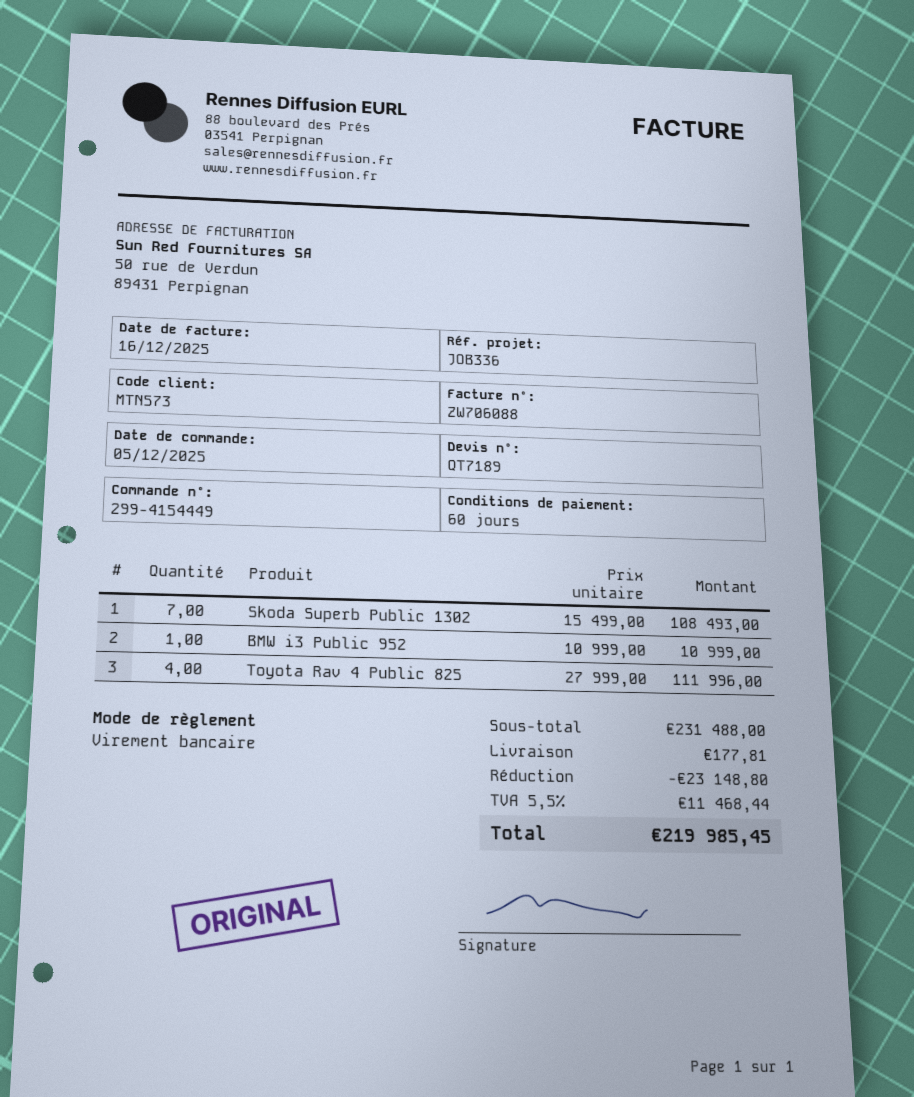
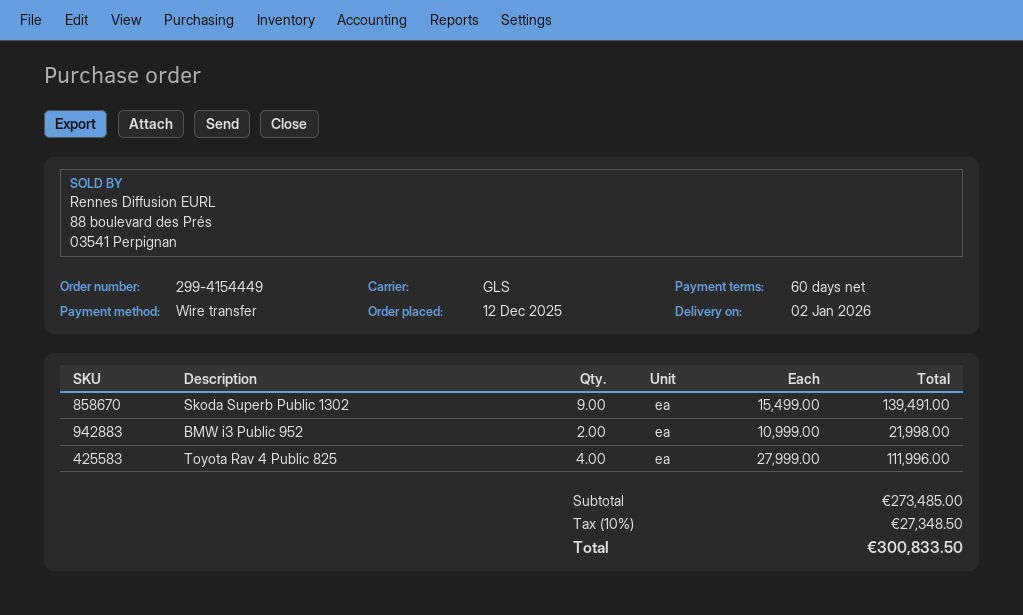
order date: 2025-12-05 -> 2025-12-12
Skoda Superb Public 1302: 7 x 15499.00 = 108493.00 -> 9 x 15499.00 = 139491.00
BMW i3 Public 952: 1 x 10999.00 = 10999.00 -> 2 x 10999.00 = 21998.00
subtotal: 231488.00 -> 273485.00
discount: 23148.80 -> none
shipping: 177.81 -> none
tax: 5.5% = 11468.44 -> 10% = 27348.50
total: 219985.45 -> 300833.50

